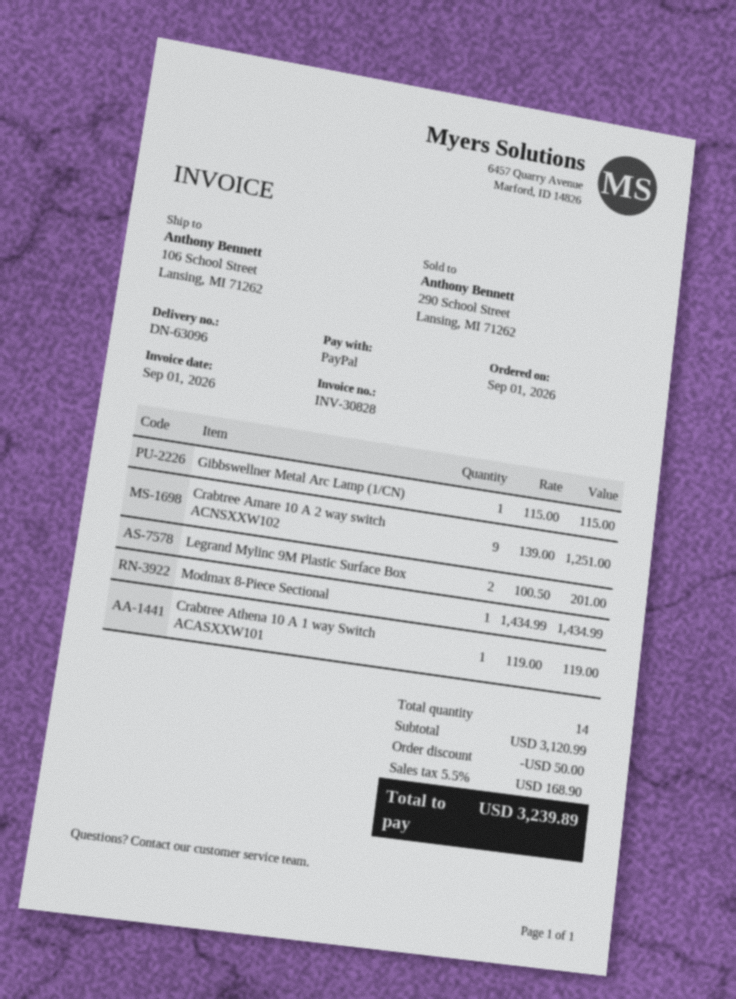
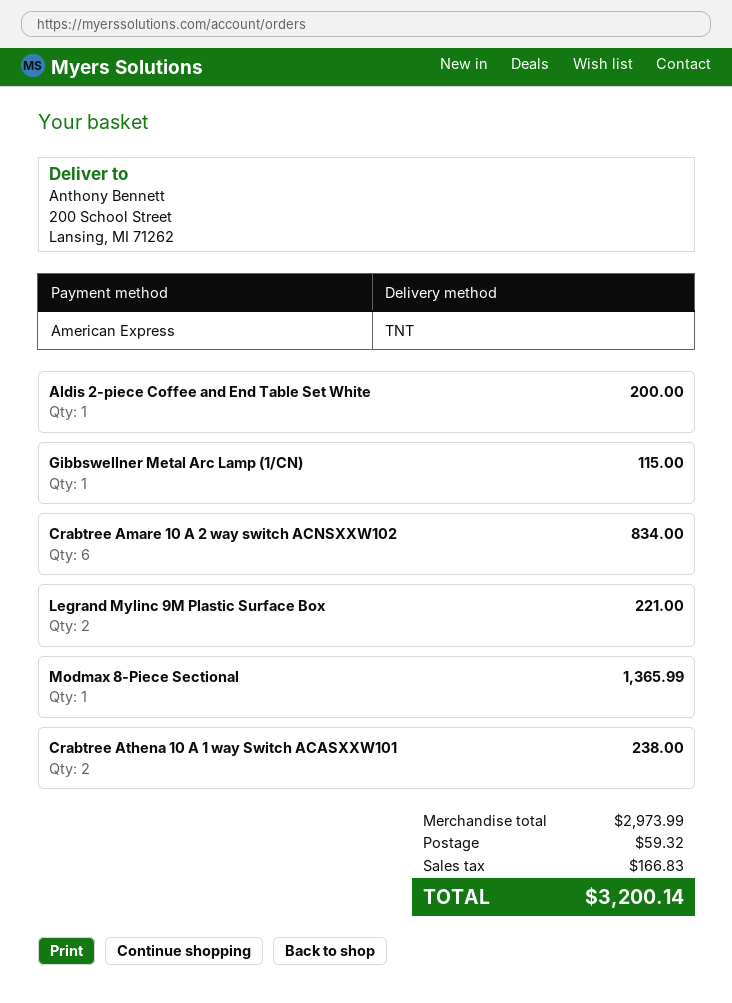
payment method: PayPal -> American Express
ship to: 106 School Street, Lansing, MI 71262 -> 200 School Street, Lansing, MI 71262
Crabtree Amare 10 A 2 way switch ACNSXXW102: 9 for 1251.00 -> 6 for 834.00
Legrand Mylinc 9M Plastic Surface Box: 2 for 201.00 -> 2 for 221.00
Modmax 8-Piece Sectional: 1 for 1434.99 -> 1 for 1365.99
Crabtree Athena 10 A 1 way Switch ACASXXW101: 1 for 119.00 -> 2 for 238.00
Aldis 2-piece Coffee and End Table Set White: none -> 1 for 200.00
subtotal: 3120.99 -> 2973.99
discount: 50.00 -> none
shipping: none -> 59.32
tax: 168.90 -> 166.83
total: 3239.89 -> 3200.14

